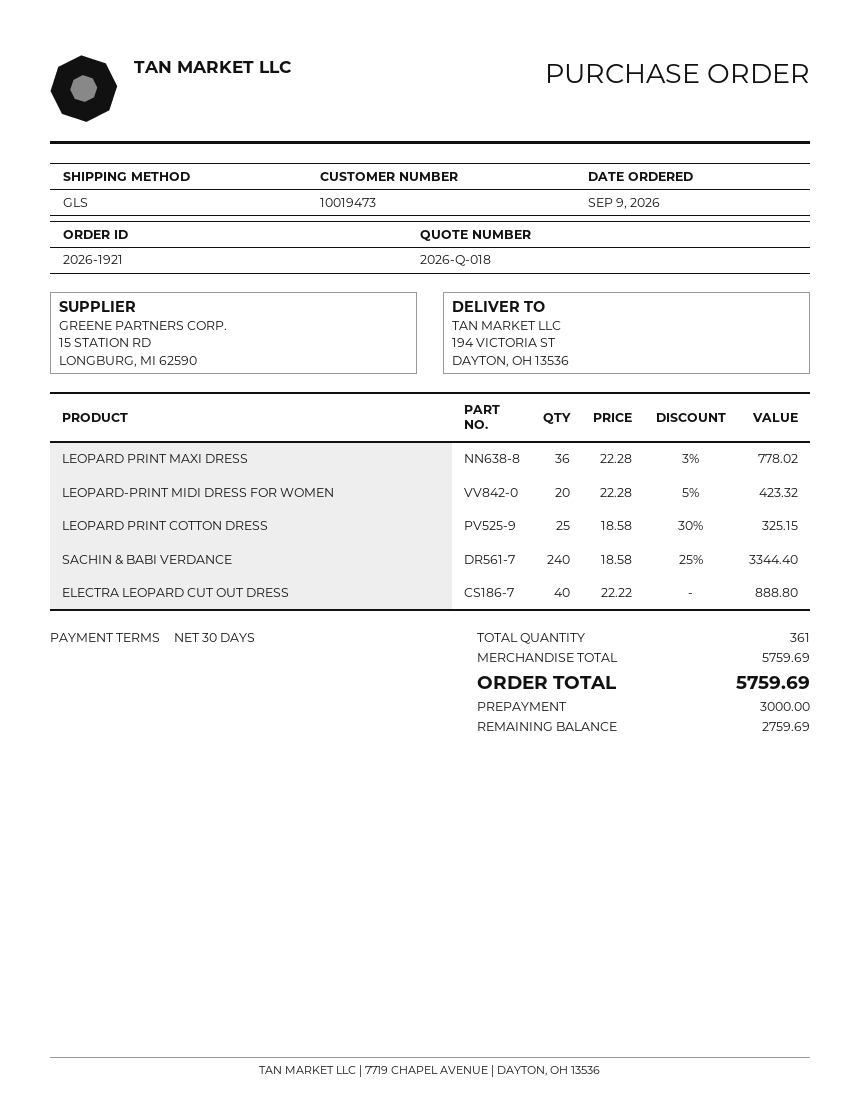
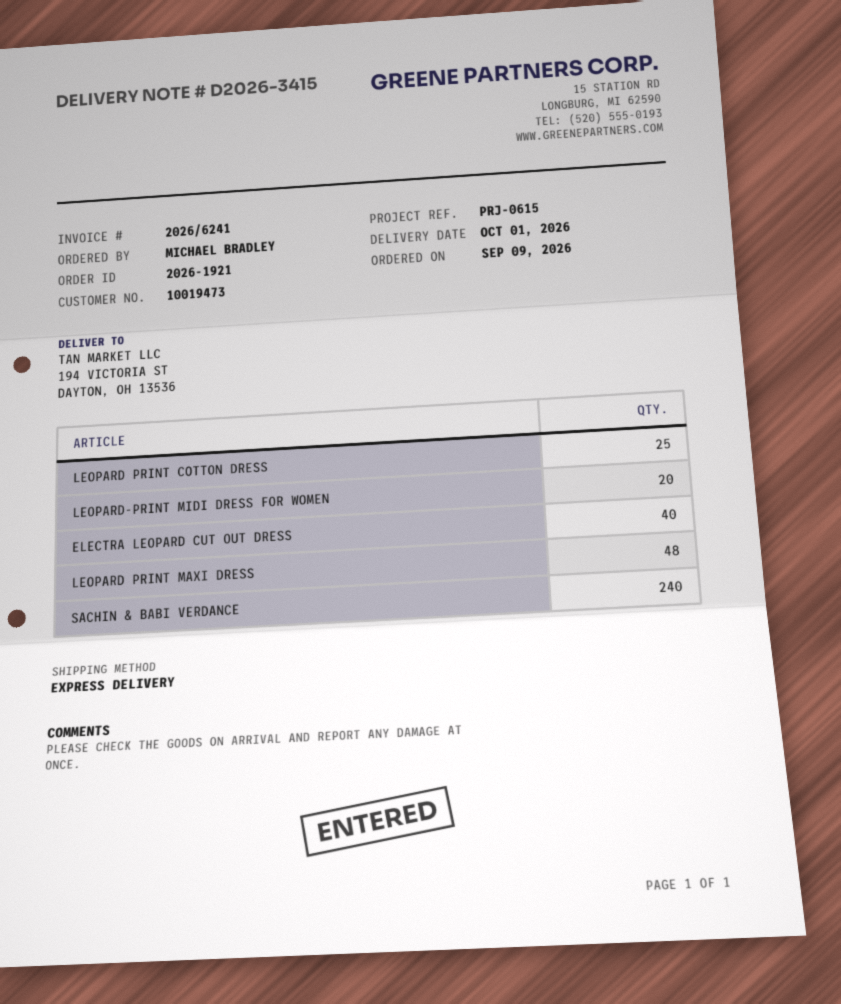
shipping method: GLS -> express
LEOPARD PRINT MAXI DRESS: 36 -> 48

